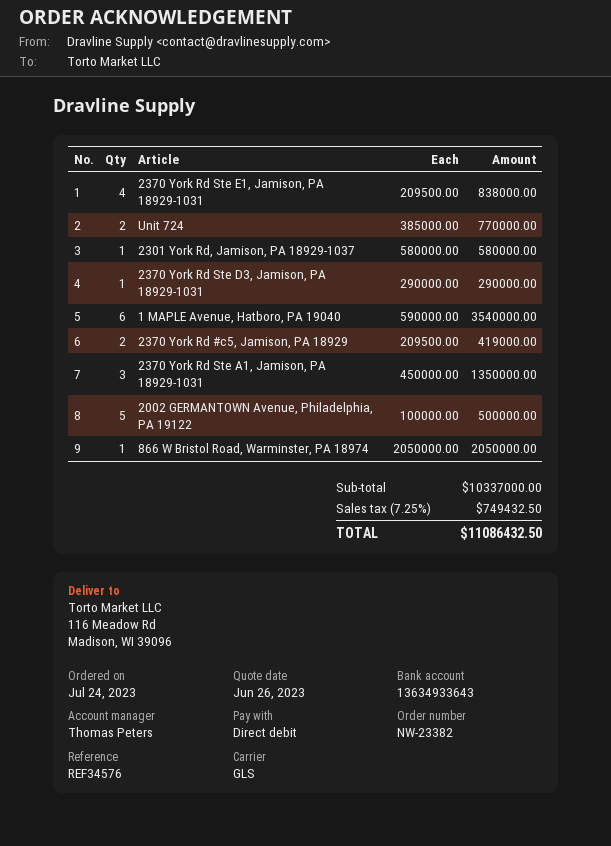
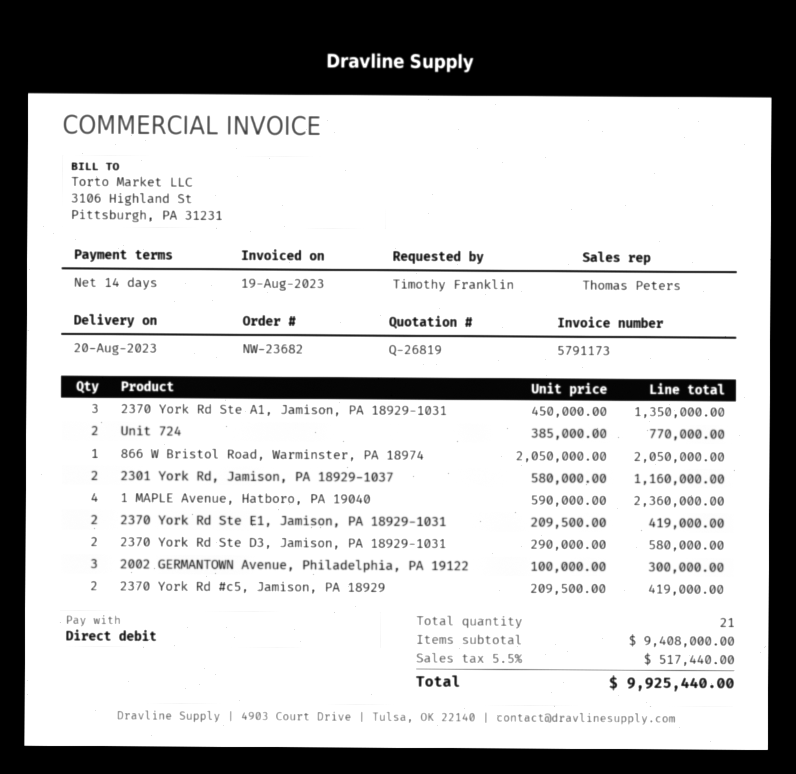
order number: NW-23382 -> NW-23682
2370 York Rd Ste E1, Jamison, PA 18929-1031: 4 x 209500.00 = 838000.00 -> 2 x 209500.00 = 419000.00
2301 York Rd, Jamison, PA 18929-1037: 1 x 580000.00 = 580000.00 -> 2 x 580000.00 = 1160000.00
2370 York Rd Ste D3, Jamison, PA 18929-1031: 1 x 290000.00 = 290000.00 -> 2 x 290000.00 = 580000.00
1 MAPLE Avenue, Hatboro, PA 19040: 6 x 590000.00 = 3540000.00 -> 4 x 590000.00 = 2360000.00
2002 GERMANTOWN Avenue, Philadelphia, PA 19122: 5 x 100000.00 = 500000.00 -> 3 x 100000.00 = 300000.00
subtotal: 10337000.00 -> 9408000.00
tax: 7.25% = 749432.50 -> 5.5% = 517440.00
total: 11086432.50 -> 9925440.00

